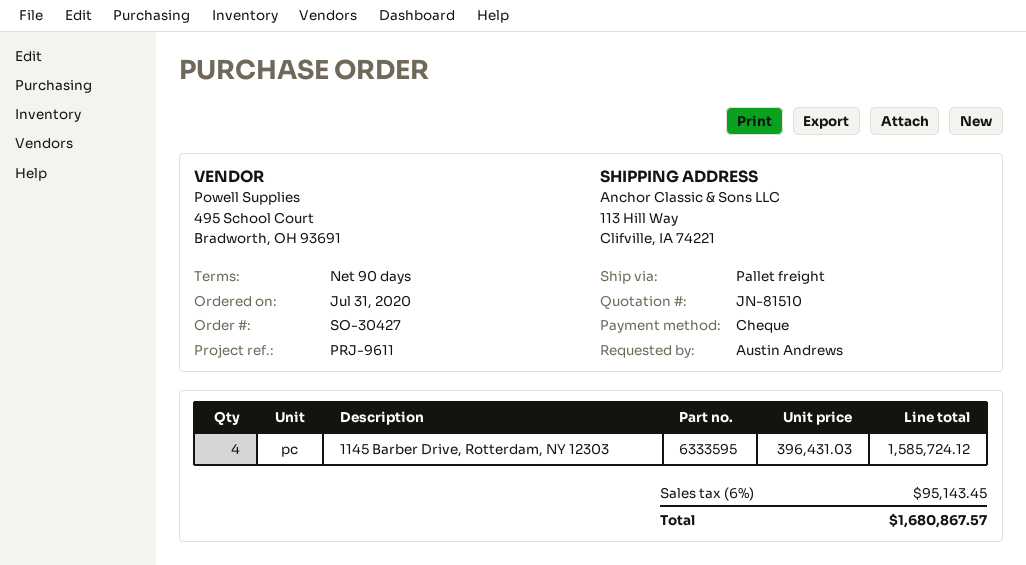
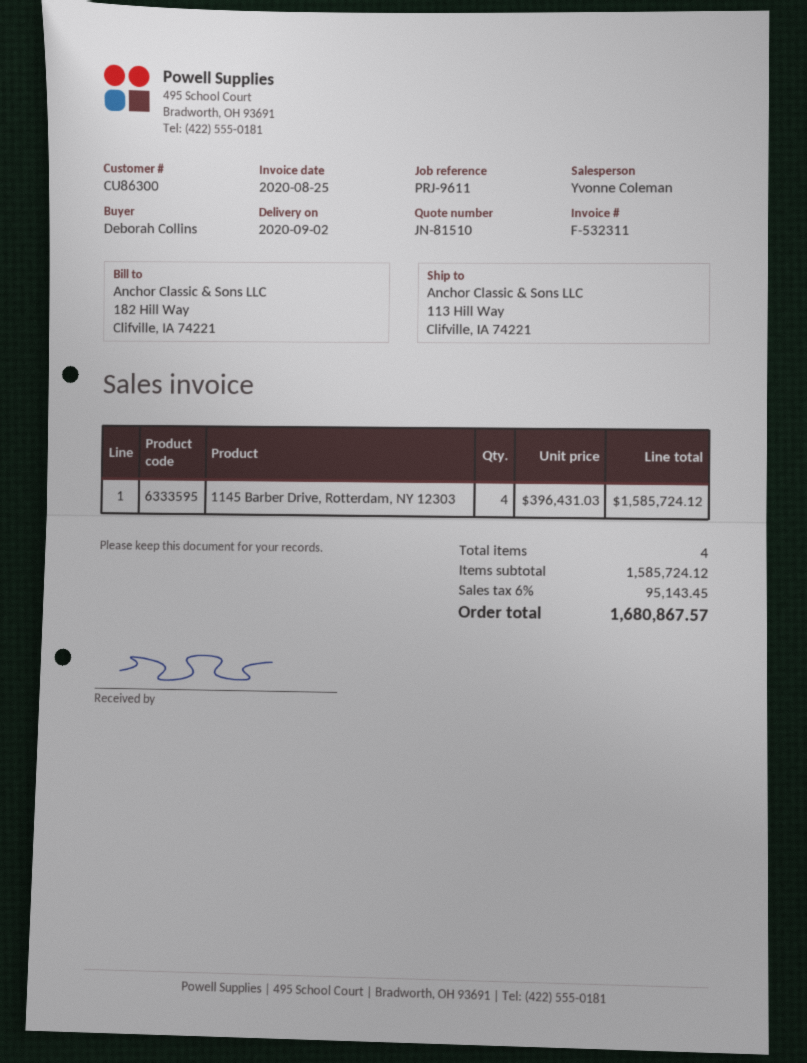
ordered by: Austin Andrews -> Deborah Collins

